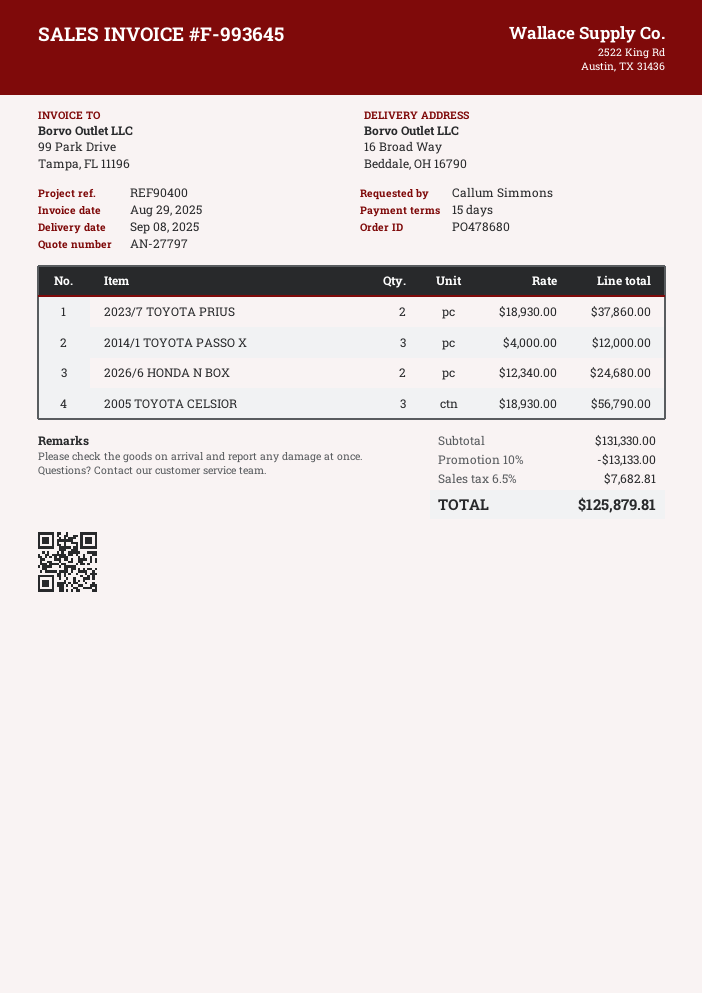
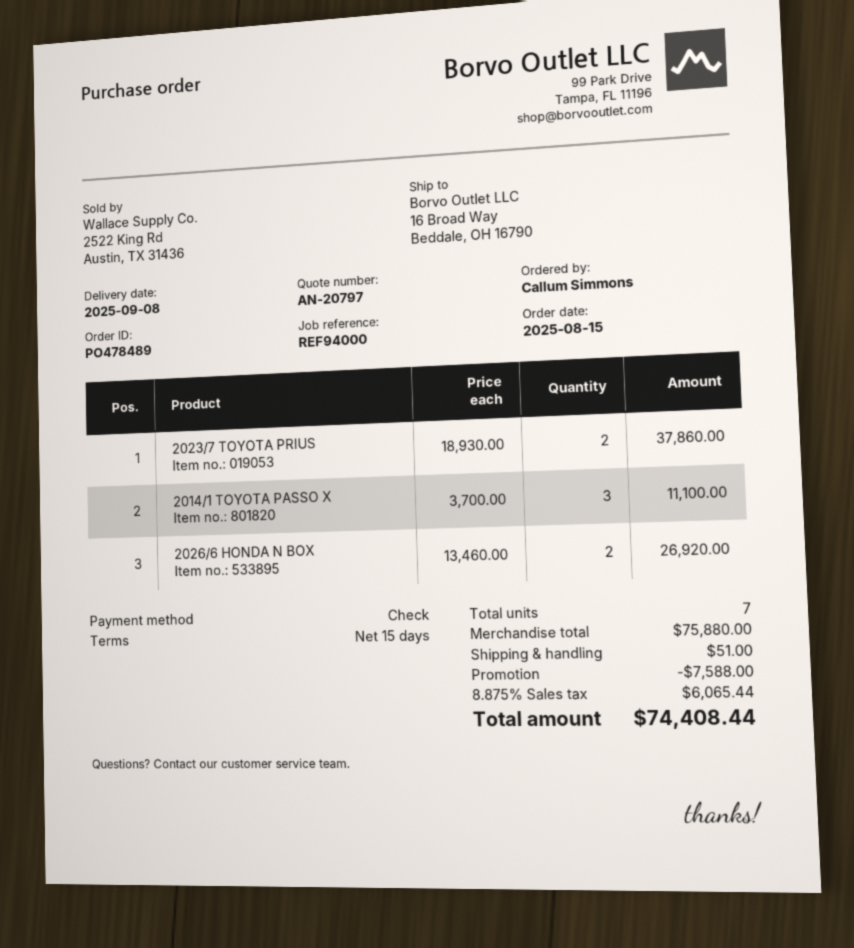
quote number: AN-27797 -> AN-20797
order number: PO478680 -> PO478489
reference: REF90400 -> REF94000
2014/1 TOYOTA PASSO X: 3 x 4000.00 = 12000.00 -> 3 x 3700.00 = 11100.00
2026/6 HONDA N BOX: 2 x 12340.00 = 24680.00 -> 2 x 13460.00 = 26920.00
2005 TOYOTA CELSIOR: 3 x 18930.00 = 56790.00 -> none
subtotal: 131330.00 -> 75880.00
discount: 13133.00 -> 7588.00
shipping: none -> 51.00
tax: 6.5% = 7682.81 -> 8.875% = 6065.44
total: 125879.81 -> 74408.44

